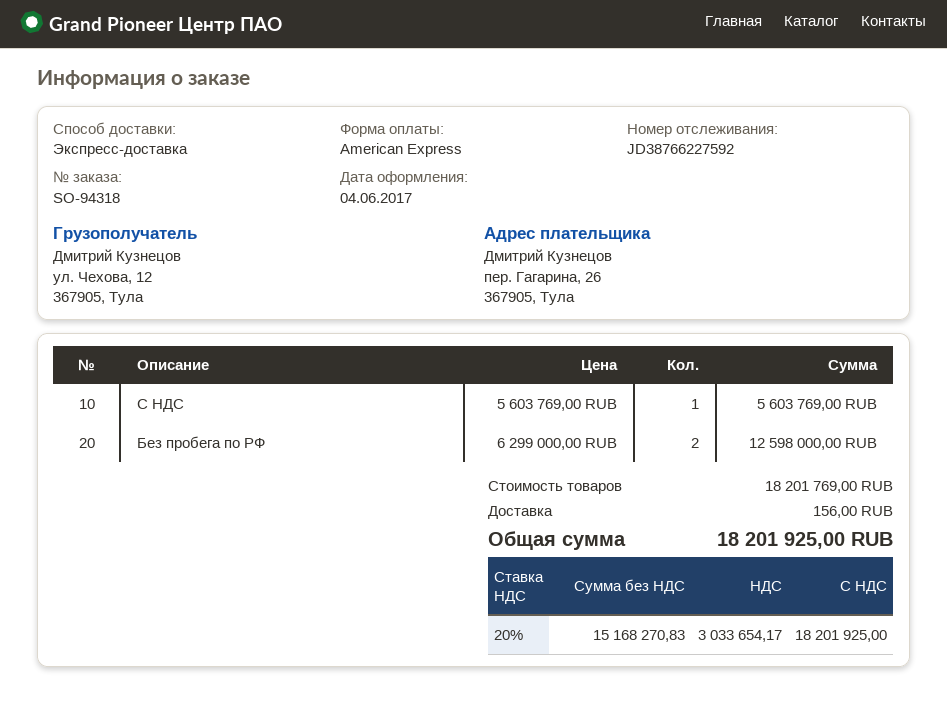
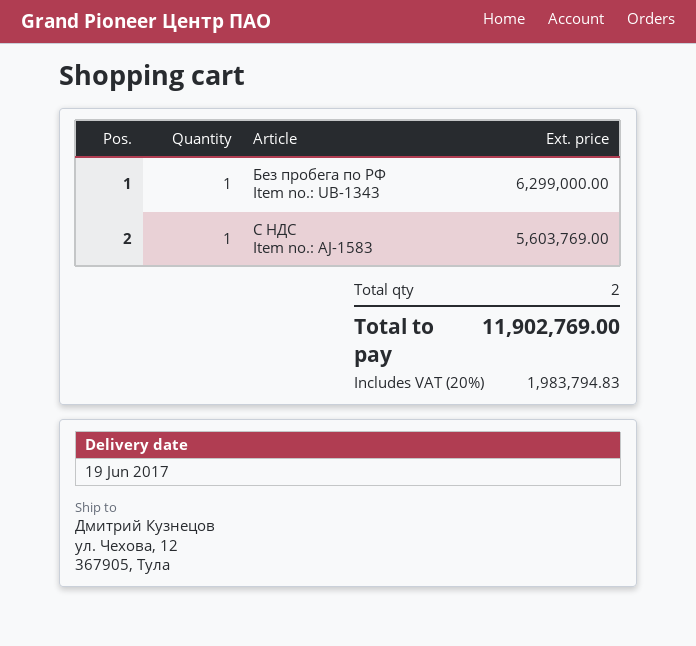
Без пробега по РФ: 2 for 12598000.00 -> 1 for 6299000.00
shipping: 156.00 -> none
tax: 20% = 3033654.17 -> 20% = 1983794.83
total: 18201925.00 -> 11902769.00

